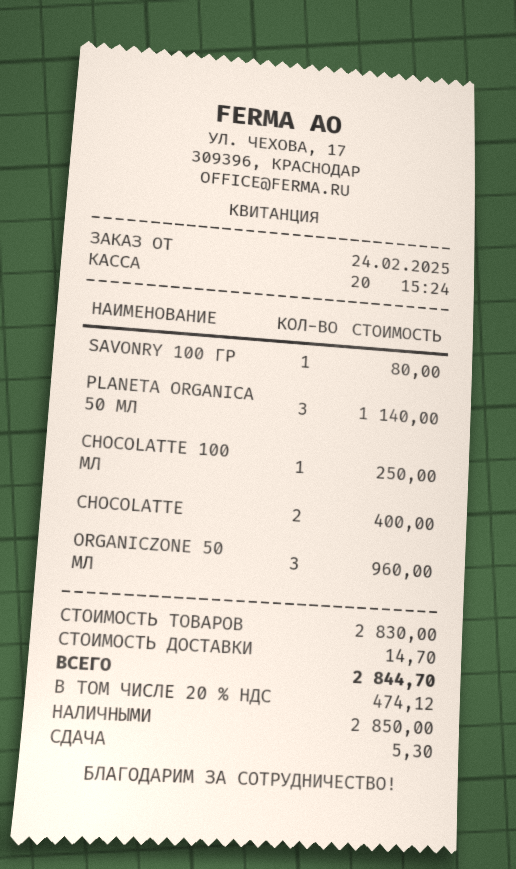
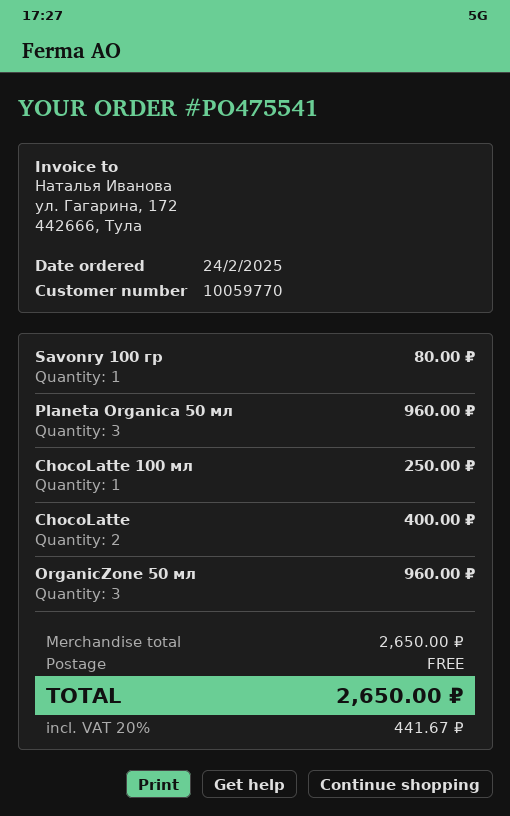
PLANETA ORGANICA 50 МЛ: 3 for 1140.00 -> 3 for 960.00
subtotal: 2830.00 -> 2650.00
shipping: 14.70 -> 0.00
tax: 20% = 474.12 -> 20% = 441.67
total: 2844.70 -> 2650.00

